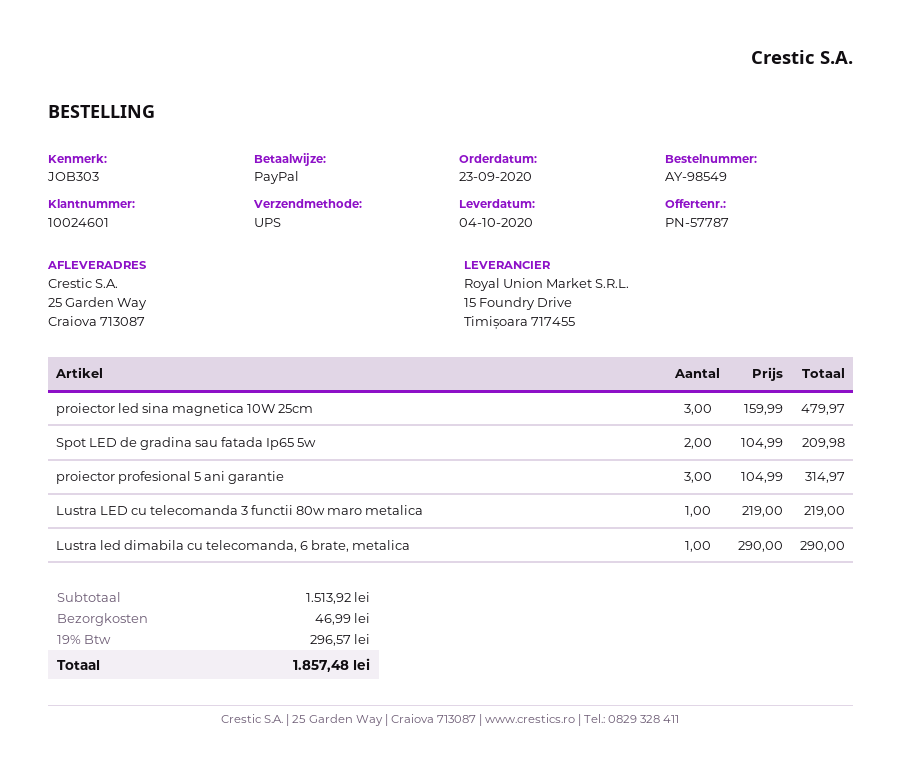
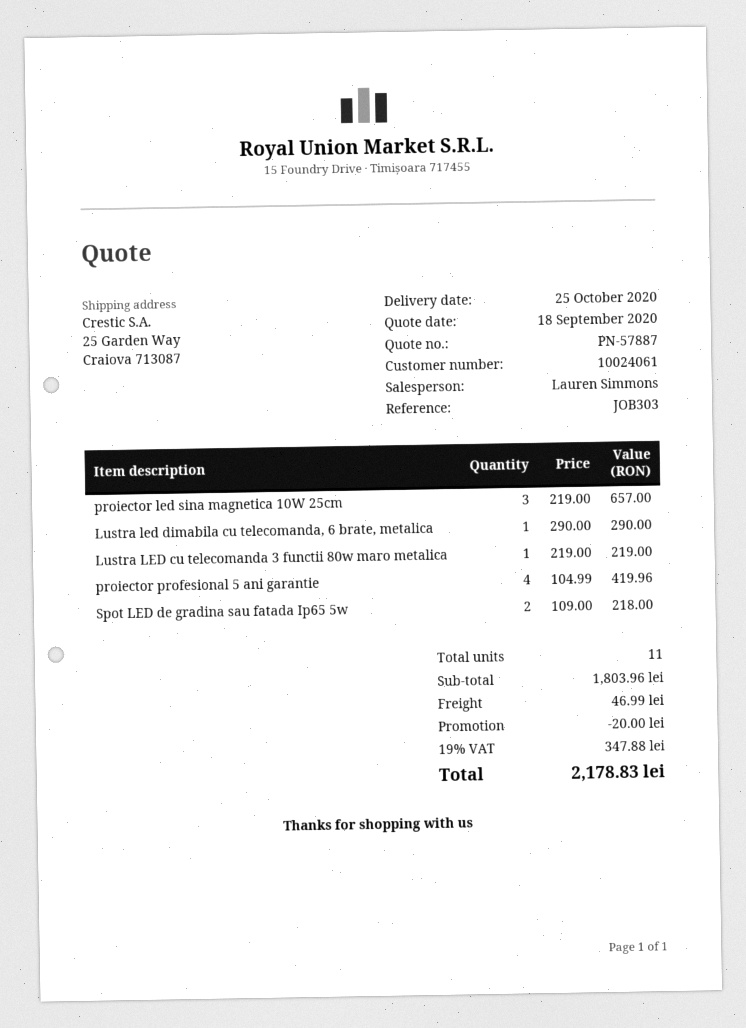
quote number: PN-57787 -> PN-57887
delivery date: 2020-10-04 -> 2020-10-25
customer number: 10024601 -> 10024061
proiector led sina magnetica 10W 25cm: 3 x 159.99 = 479.97 -> 3 x 219.00 = 657.00
Spot LED de gradina sau fatada Ip65 5w: 2 x 104.99 = 209.98 -> 2 x 109.00 = 218.00
proiector profesional 5 ani garantie: 3 x 104.99 = 314.97 -> 4 x 104.99 = 419.96
subtotal: 1513.92 -> 1803.96
discount: none -> 20.00
tax: 19% = 296.57 -> 19% = 347.88
total: 1857.48 -> 2178.83

